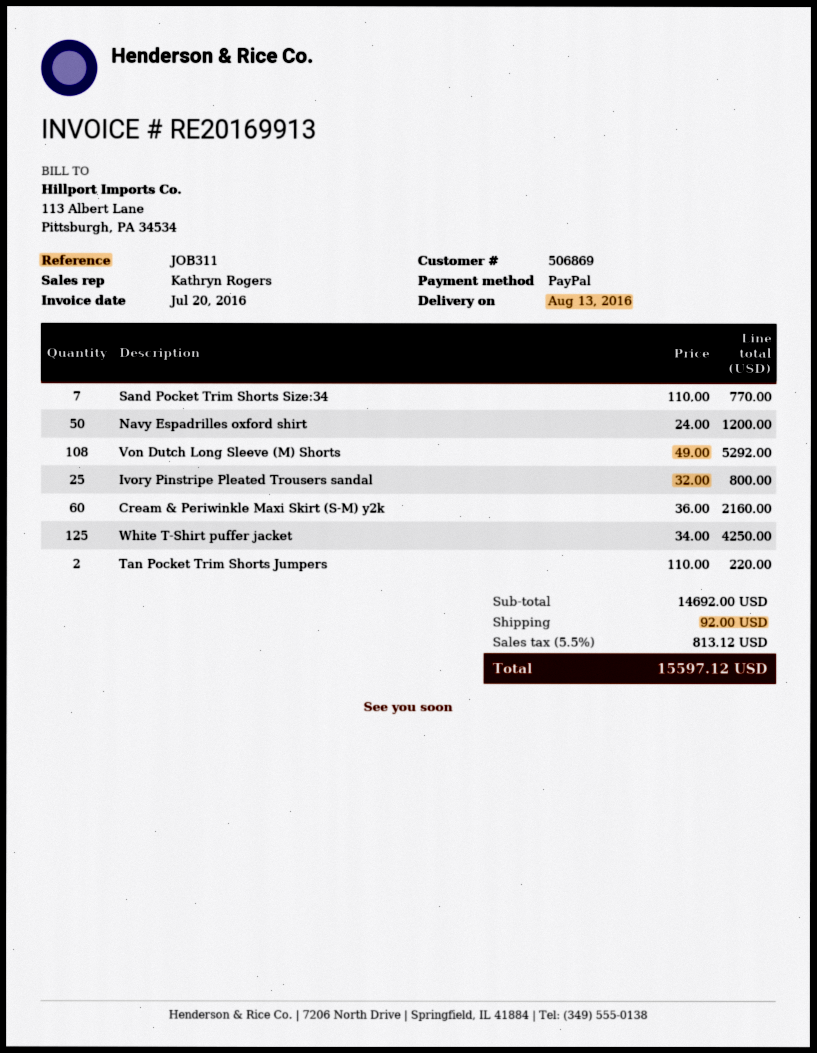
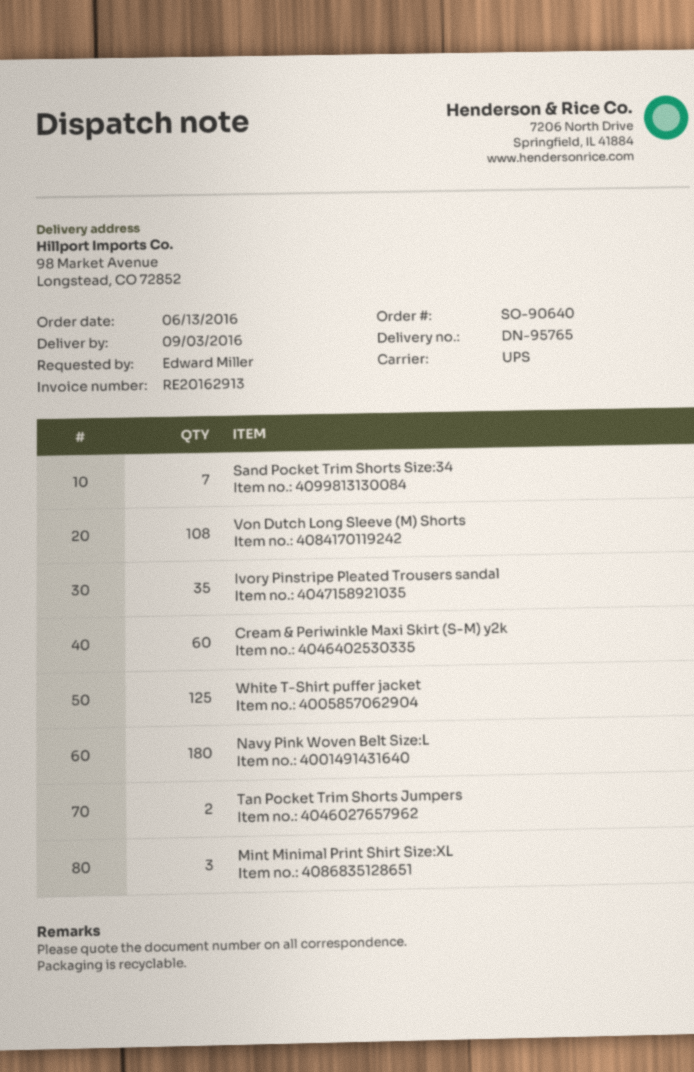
delivery date: 2016-08-13 -> 2016-09-03
invoice number: RE20169913 -> RE20162913
Navy Espadrilles oxford shirt: 50 -> none
Ivory Pinstripe Pleated Trousers sandal: 25 -> 35
Navy Pink Woven Belt Size:L: none -> 180
Mint Minimal Print Shirt Size:XL: none -> 3

